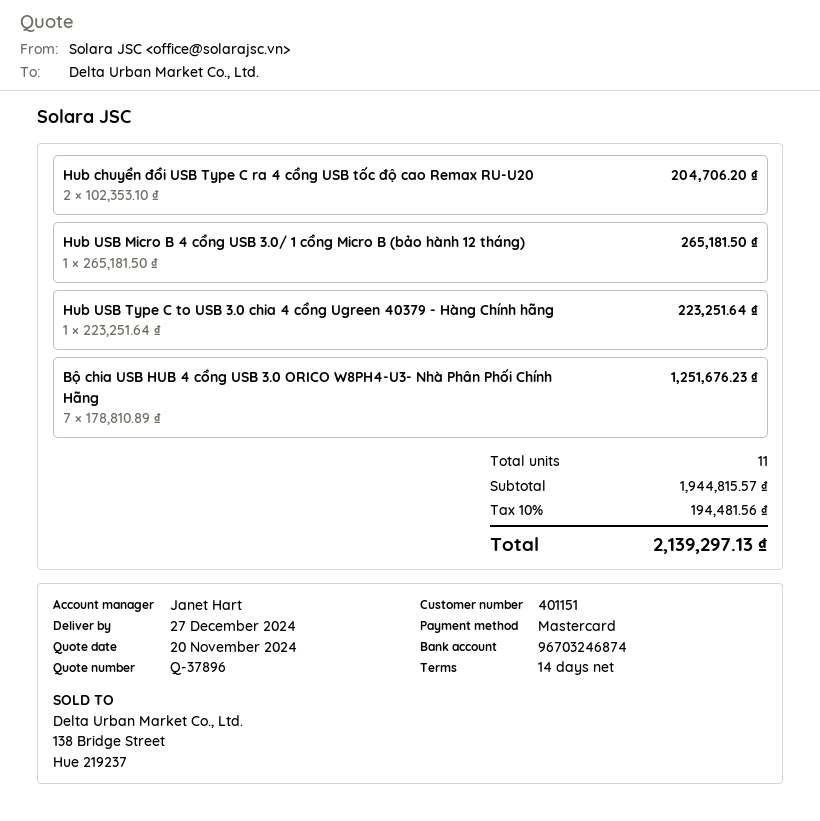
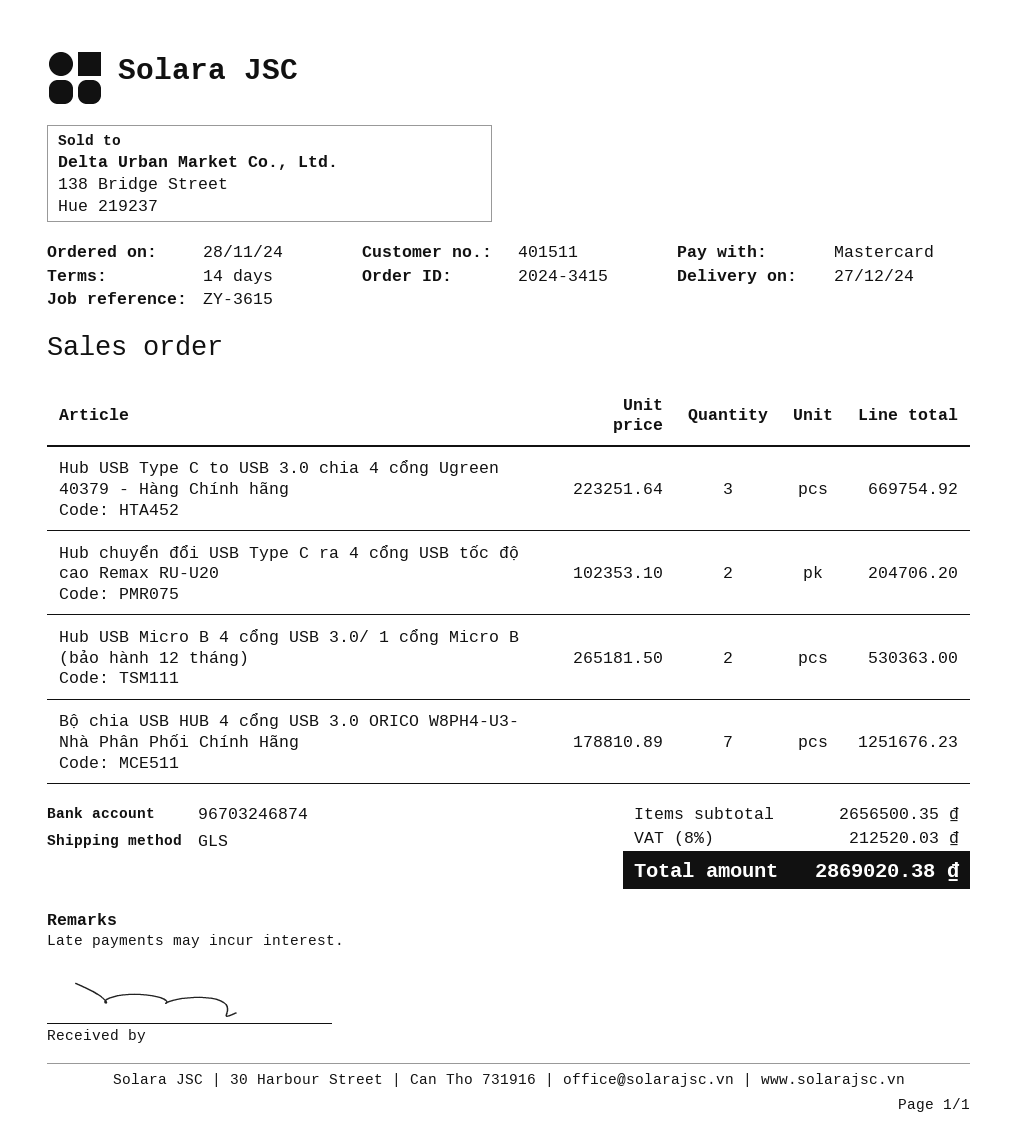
customer number: 401151 -> 401511
Hub USB Micro B 4 cổng USB 3.0/ 1 cổng Micro B (bảo hành 12 tháng): 1 x 265181.50 = 265181.50 -> 2 x 265181.50 = 530363.00
Hub USB Type C to USB 3.0 chia 4 cổng Ugreen 40379 - Hàng Chính hãng: 1 x 223251.64 = 223251.64 -> 3 x 223251.64 = 669754.92
subtotal: 1944815.57 -> 2656500.35
tax: 10% = 194481.56 -> 8% = 212520.03
total: 2139297.13 -> 2869020.38

